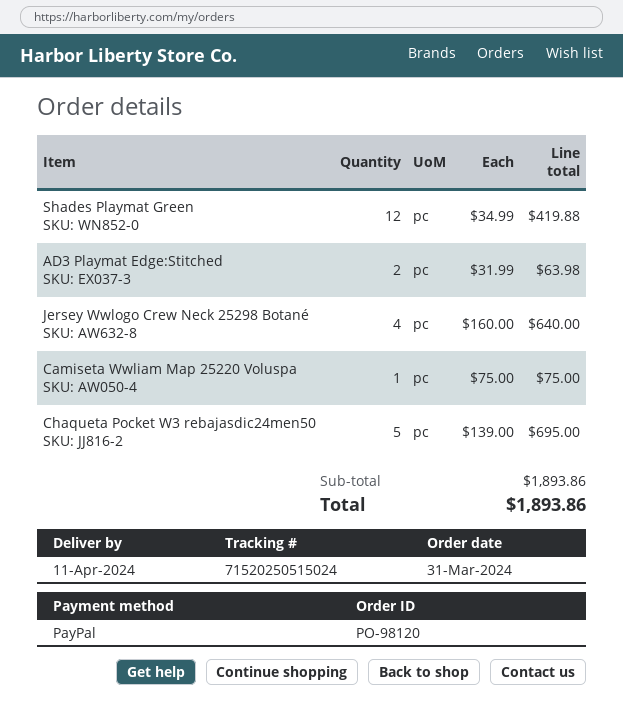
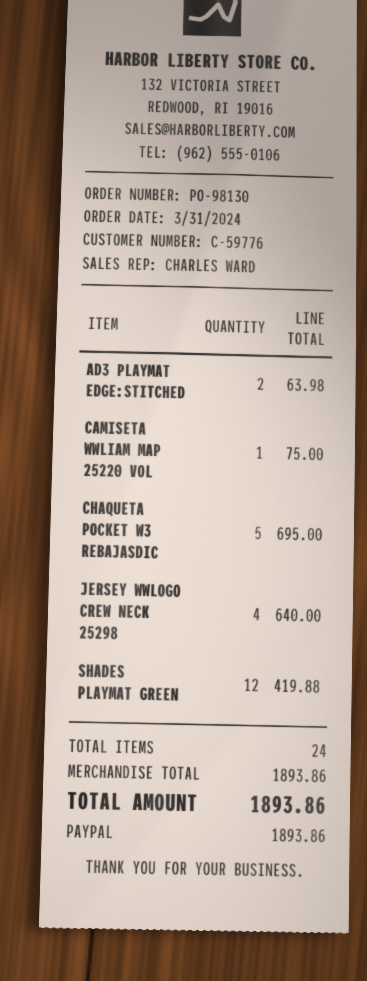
order number: PO-98120 -> PO-98130

